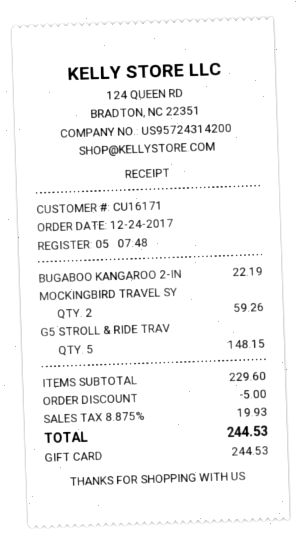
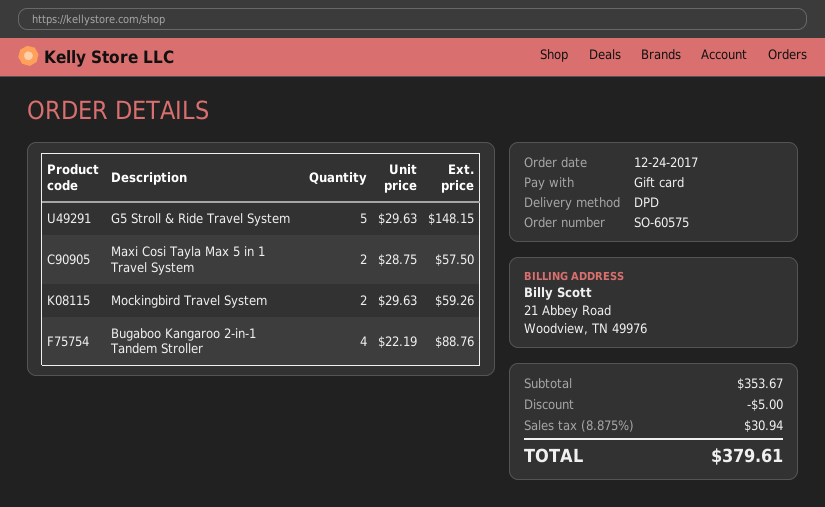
BUGABOO KANGAROO 2-IN: 1 for 22.19 -> 4 for 88.76
Maxi Cosi Tayla Max 5 in 1 Travel System: none -> 2 for 57.50
subtotal: 229.60 -> 353.67
tax: 8.875% = 19.93 -> 8.875% = 30.94
total: 244.53 -> 379.61

